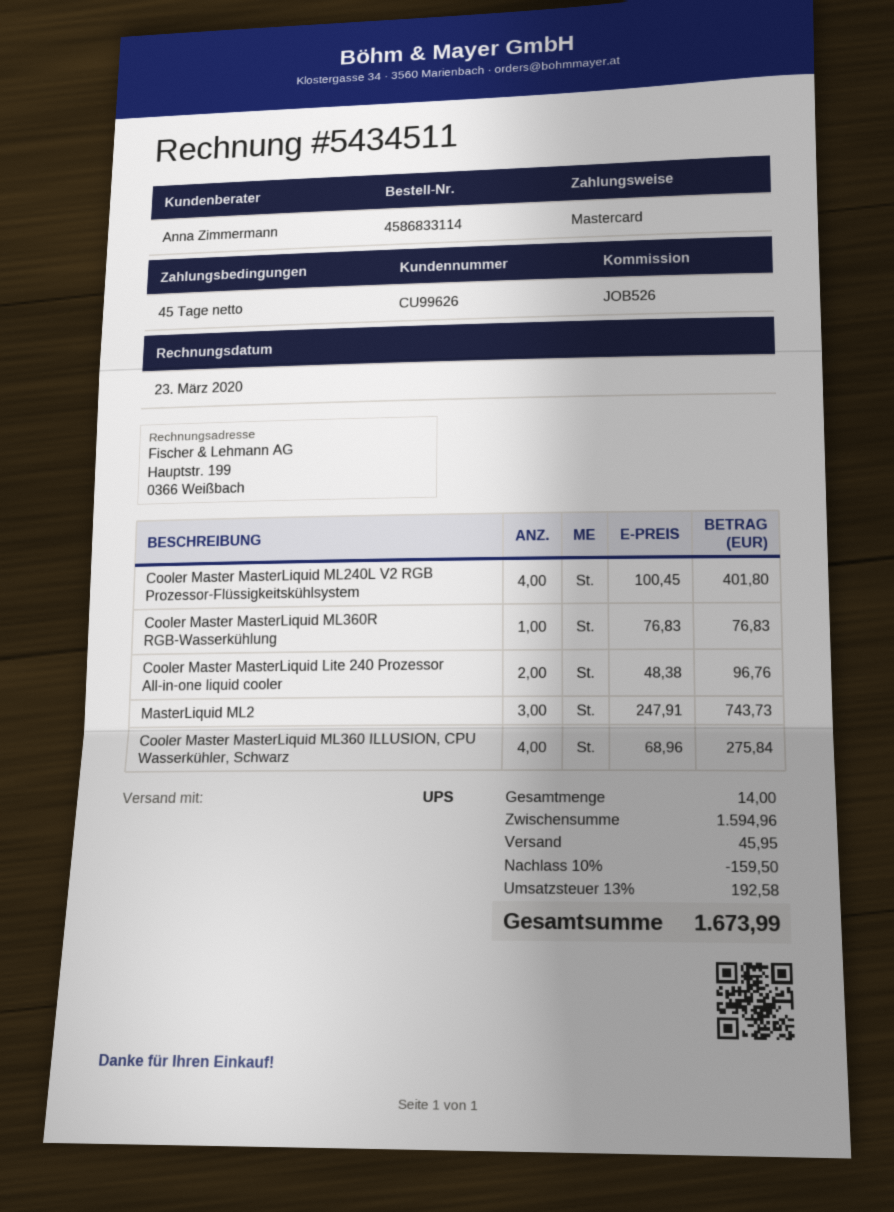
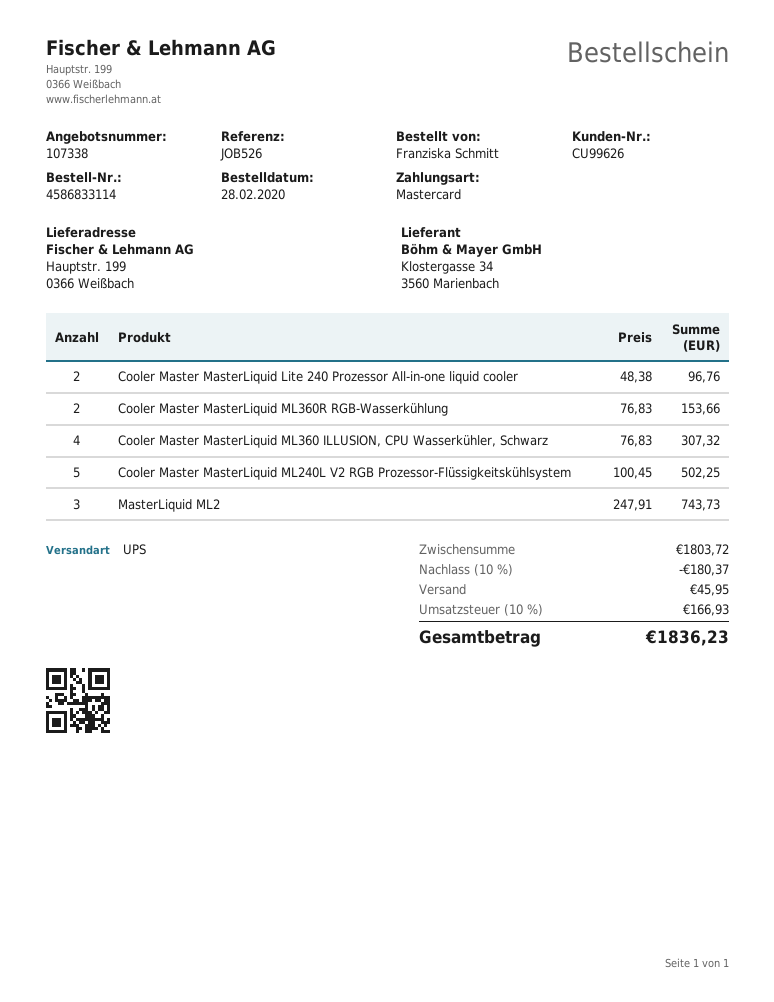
Cooler Master MasterLiquid ML240L V2 RGB Prozessor-Flüssigkeitskühlsystem: 4 x 100.45 = 401.80 -> 5 x 100.45 = 502.25
Cooler Master MasterLiquid ML360R RGB-Wasserkühlung: 1 x 76.83 = 76.83 -> 2 x 76.83 = 153.66
Cooler Master MasterLiquid ML360 ILLUSION, CPU Wasserkühler, Schwarz: 4 x 68.96 = 275.84 -> 4 x 76.83 = 307.32
subtotal: 1594.96 -> 1803.72
discount: 10% = 159.50 -> 10% = 180.37
tax: 13% = 192.58 -> 10% = 166.93
total: 1673.99 -> 1836.23

